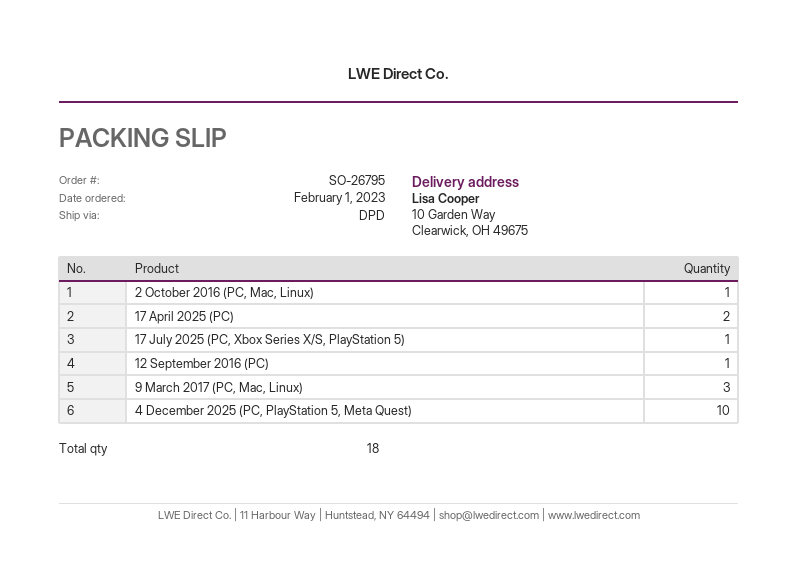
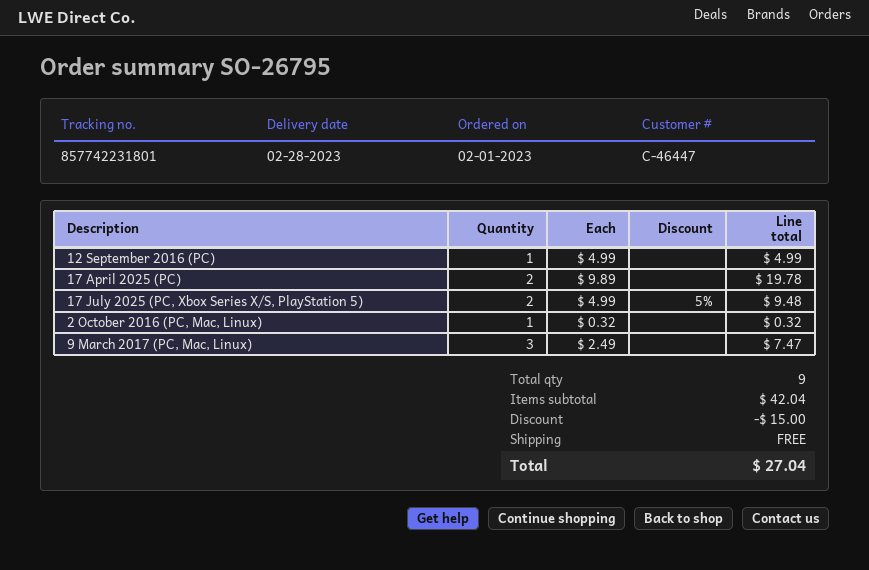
17 July 2025 (PC, Xbox Series X/S, PlayStation 5): 1 -> 2
4 December 2025 (PC, PlayStation 5, Meta Quest): 10 -> none
total quantity: 18 -> 9

